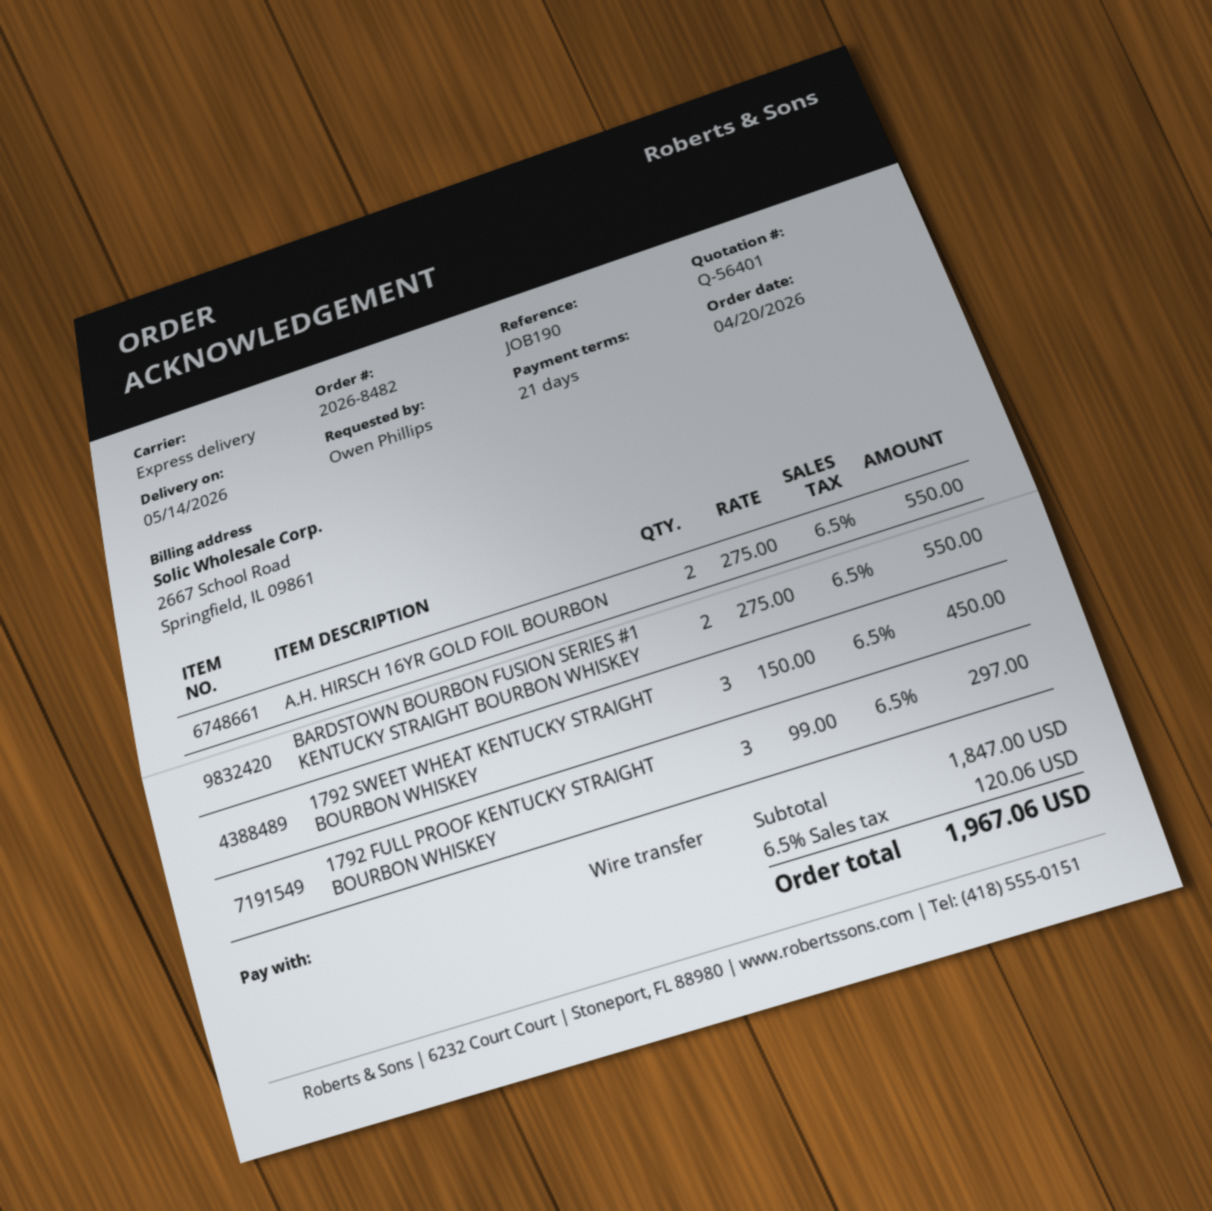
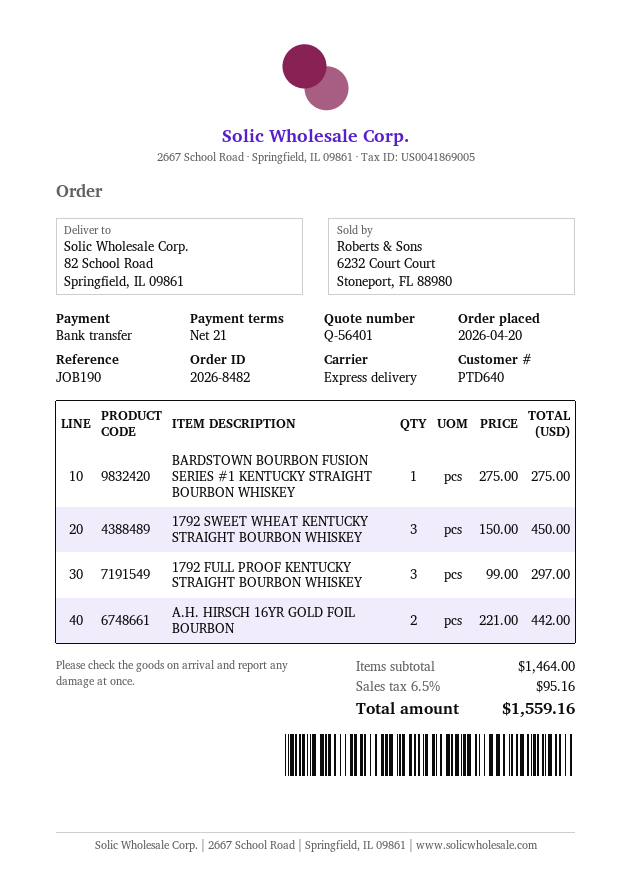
A.H. HIRSCH 16YR GOLD FOIL BOURBON: 2 x 275.00 = 550.00 -> 2 x 221.00 = 442.00
BARDSTOWN BOURBON FUSION SERIES #1 KENTUCKY STRAIGHT BOURBON WHISKEY: 2 x 275.00 = 550.00 -> 1 x 275.00 = 275.00
subtotal: 1847.00 -> 1464.00
tax: 6.5% = 120.06 -> 6.5% = 95.16
total: 1967.06 -> 1559.16

